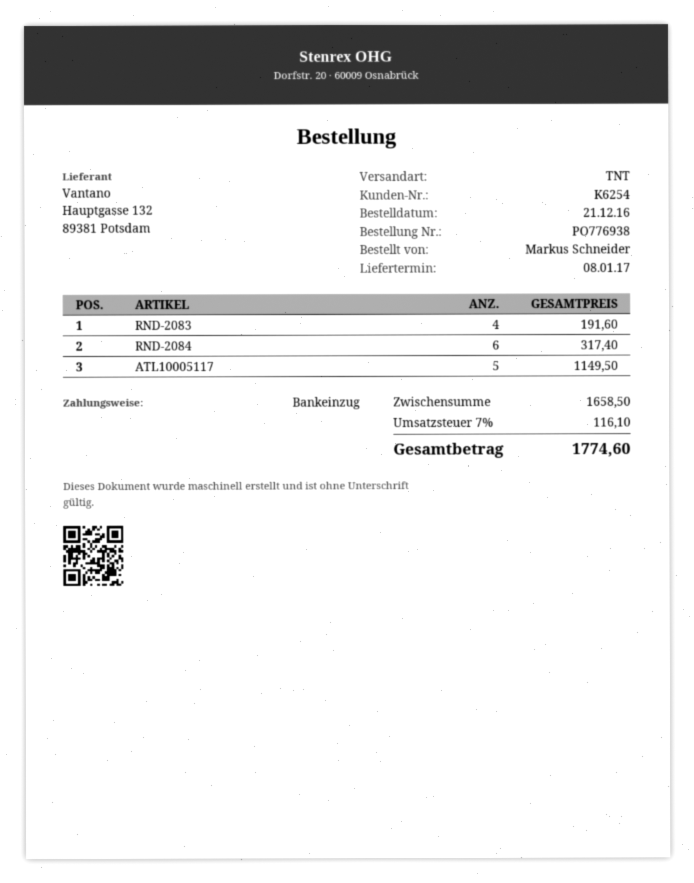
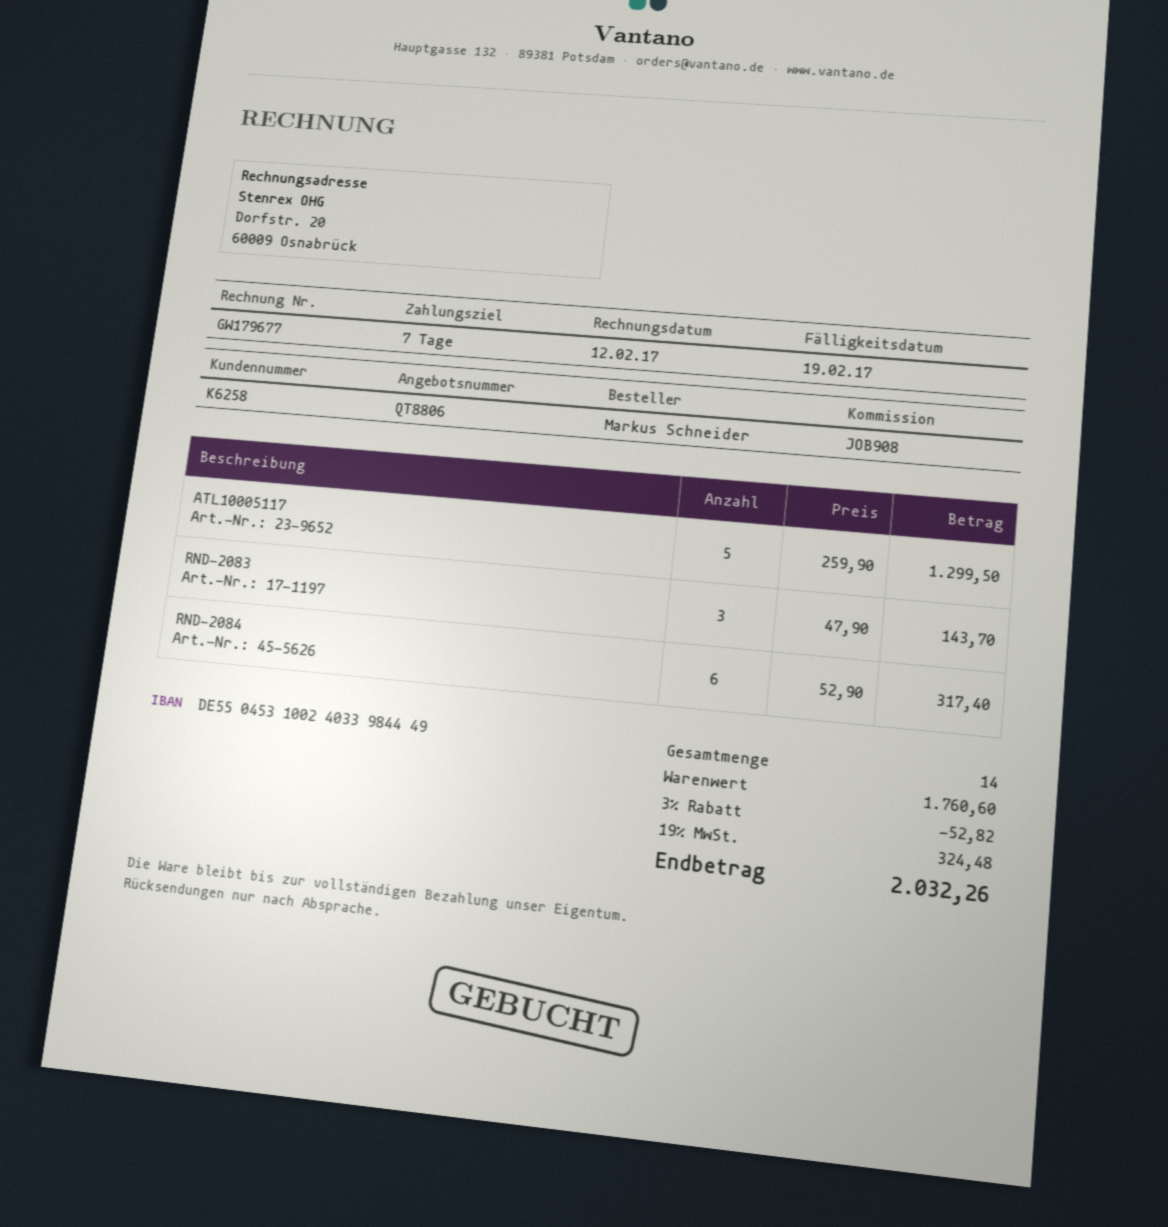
customer number: K6254 -> K6258
RND-2083: 4 for 191.60 -> 3 for 143.70
ATL10005117: 5 for 1149.50 -> 5 for 1299.50
subtotal: 1658.50 -> 1760.60
discount: none -> 3% = 52.82
tax: 7% = 116.10 -> 19% = 324.48
total: 1774.60 -> 2032.26

